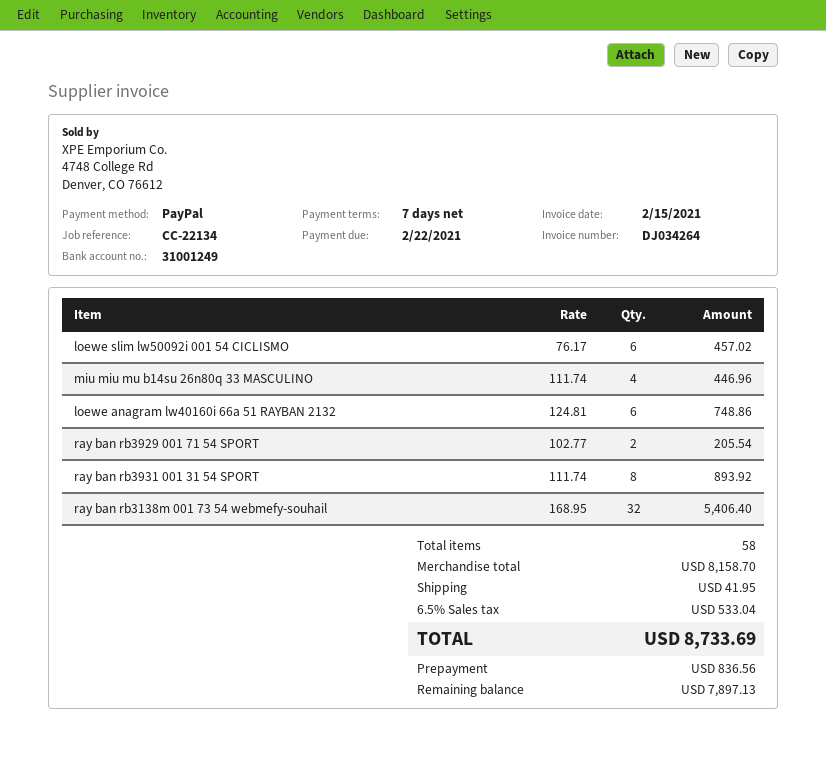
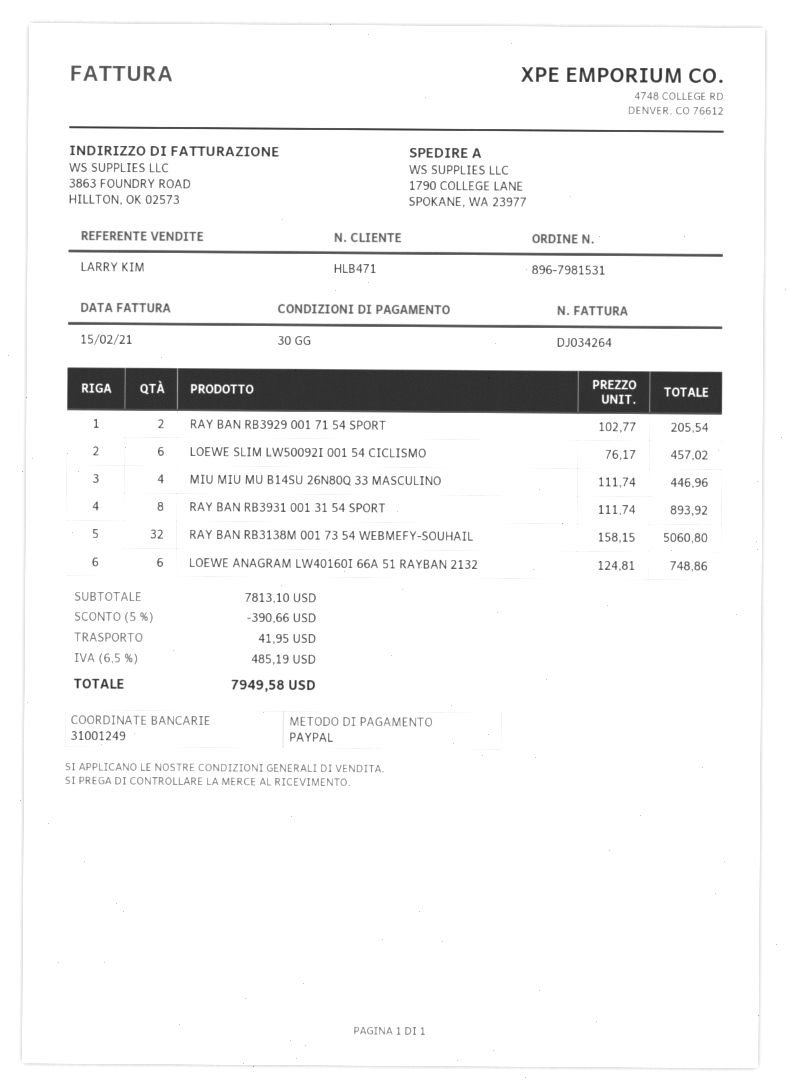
payment terms: 7 days -> 30 days
ray ban rb3138m 001 73 54 webmefy-souhail: 32 x 168.95 = 5406.40 -> 32 x 158.15 = 5060.80
subtotal: 8158.70 -> 7813.10
discount: none -> 5% = 390.66
tax: 6.5% = 533.04 -> 6.5% = 485.19
total: 8733.69 -> 7949.58

